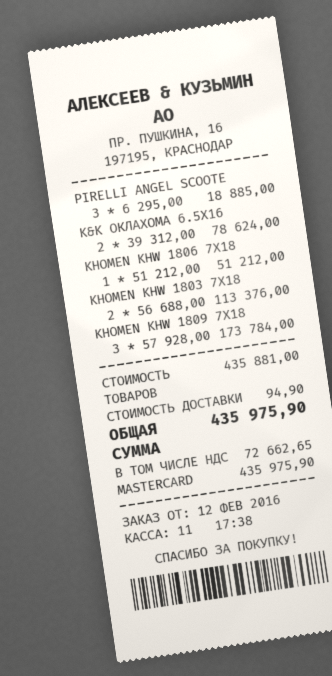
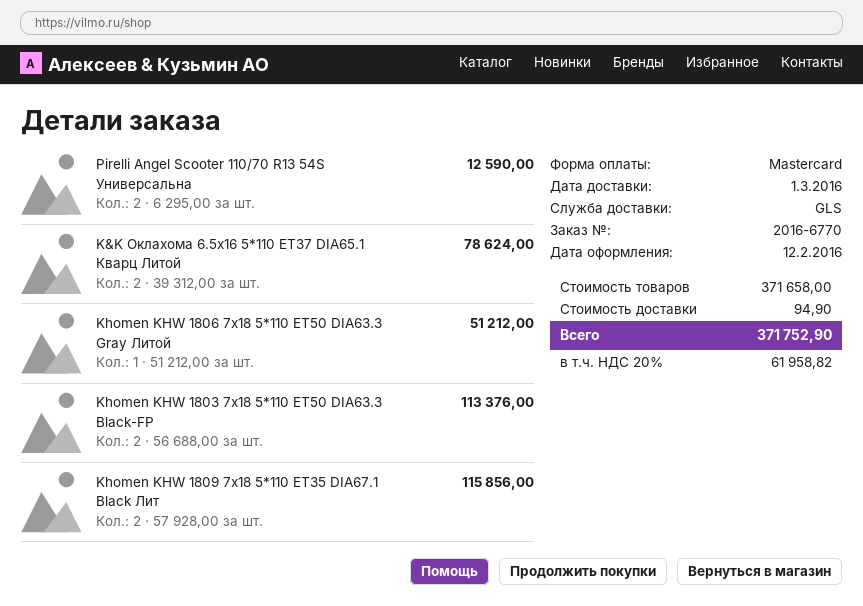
PIRELLI ANGEL SCOOTE: 3 x 6295.00 = 18885.00 -> 2 x 6295.00 = 12590.00
KHOMEN KHW 1809 7X18: 3 x 57928.00 = 173784.00 -> 2 x 57928.00 = 115856.00
subtotal: 435881.00 -> 371658.00
tax: 72662.65 -> 61958.82
total: 435975.90 -> 371752.90

